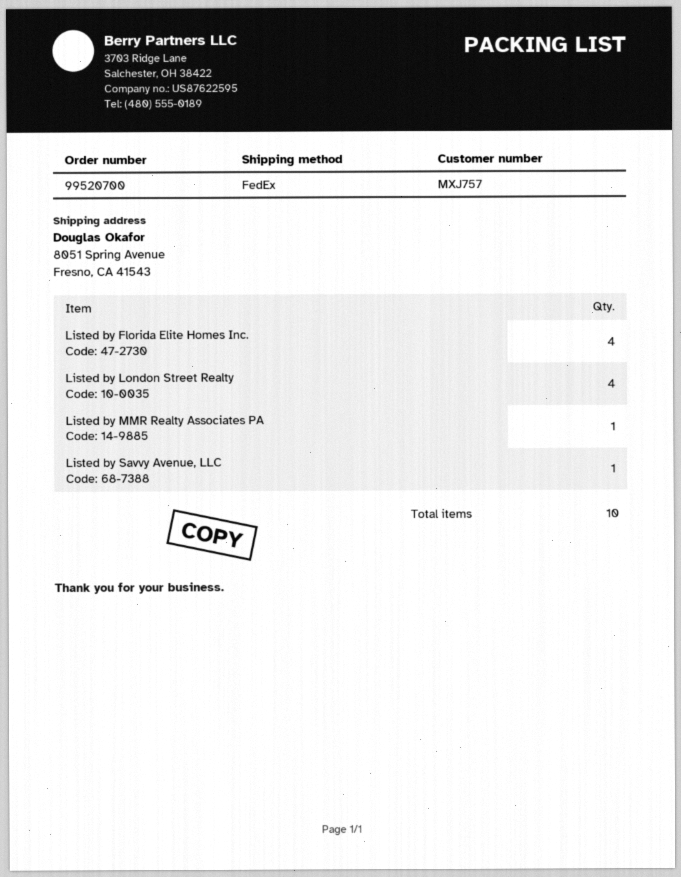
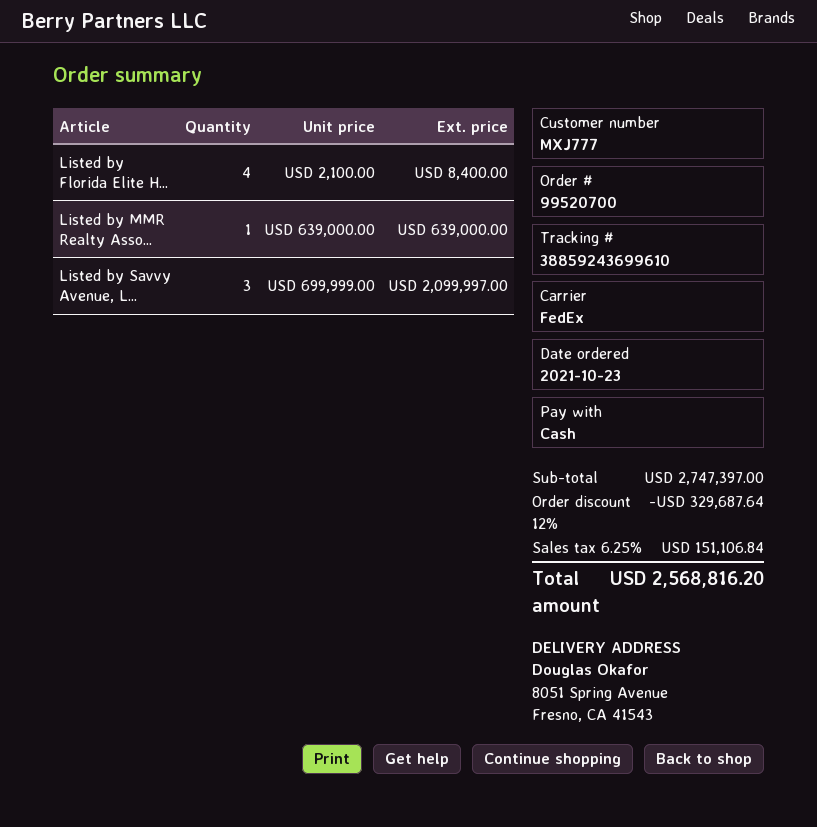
customer number: MXJ757 -> MXJ777
Listed by London Street Realty: 4 -> none
Listed by Savvy Avenue, LLC: 1 -> 3

